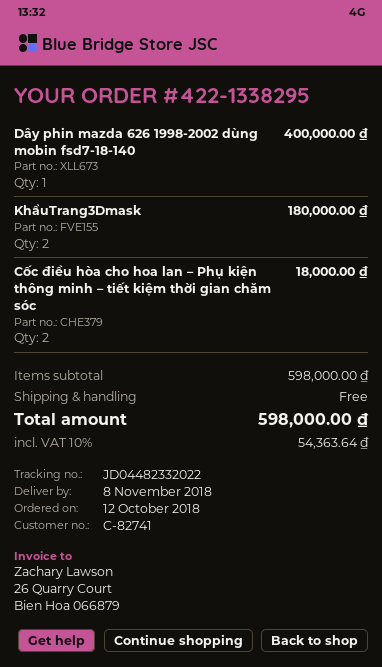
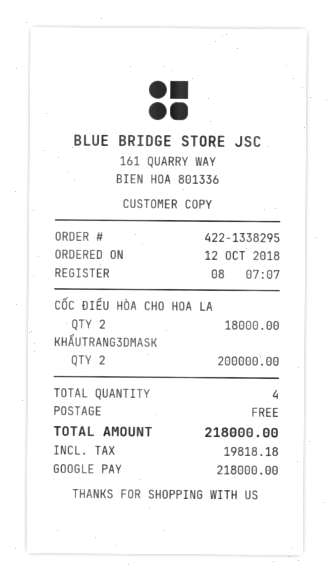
Dây phin mazda 626 1998-2002 dùng mobin fsd7-18-140: 1 for 400000.00 -> none
KhẩuTrang3Dmask: 2 for 180000.00 -> 2 for 200000.00
tax: 54363.64 -> 19818.18
total: 598000.00 -> 218000.00

